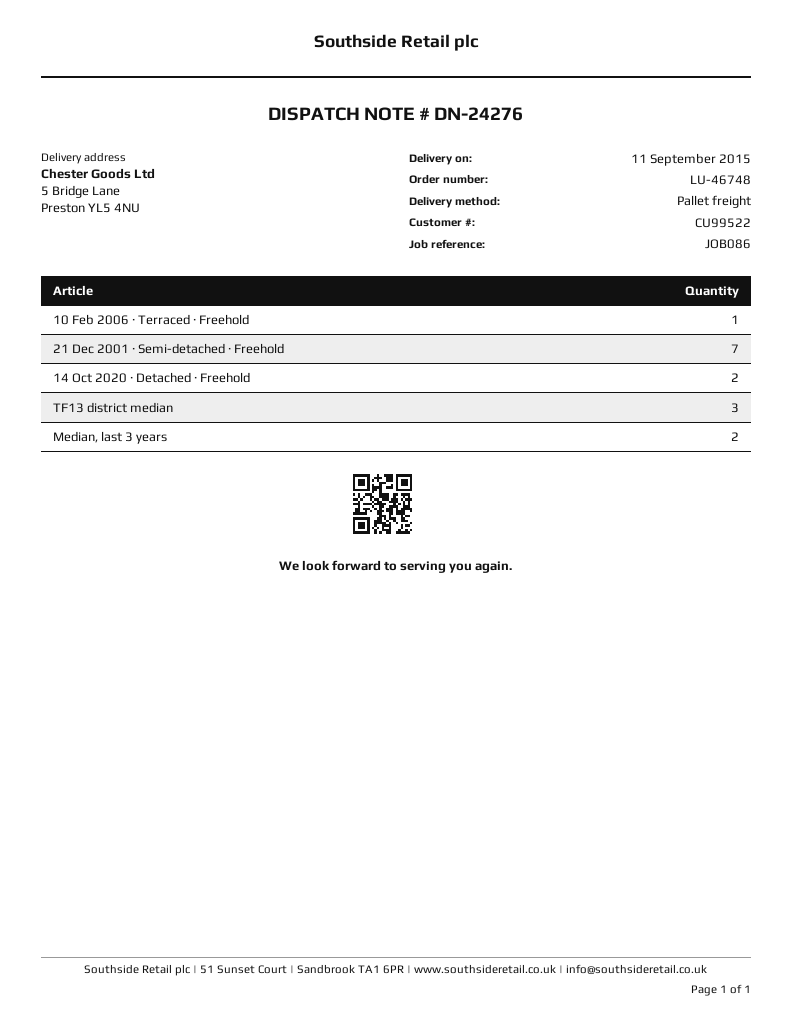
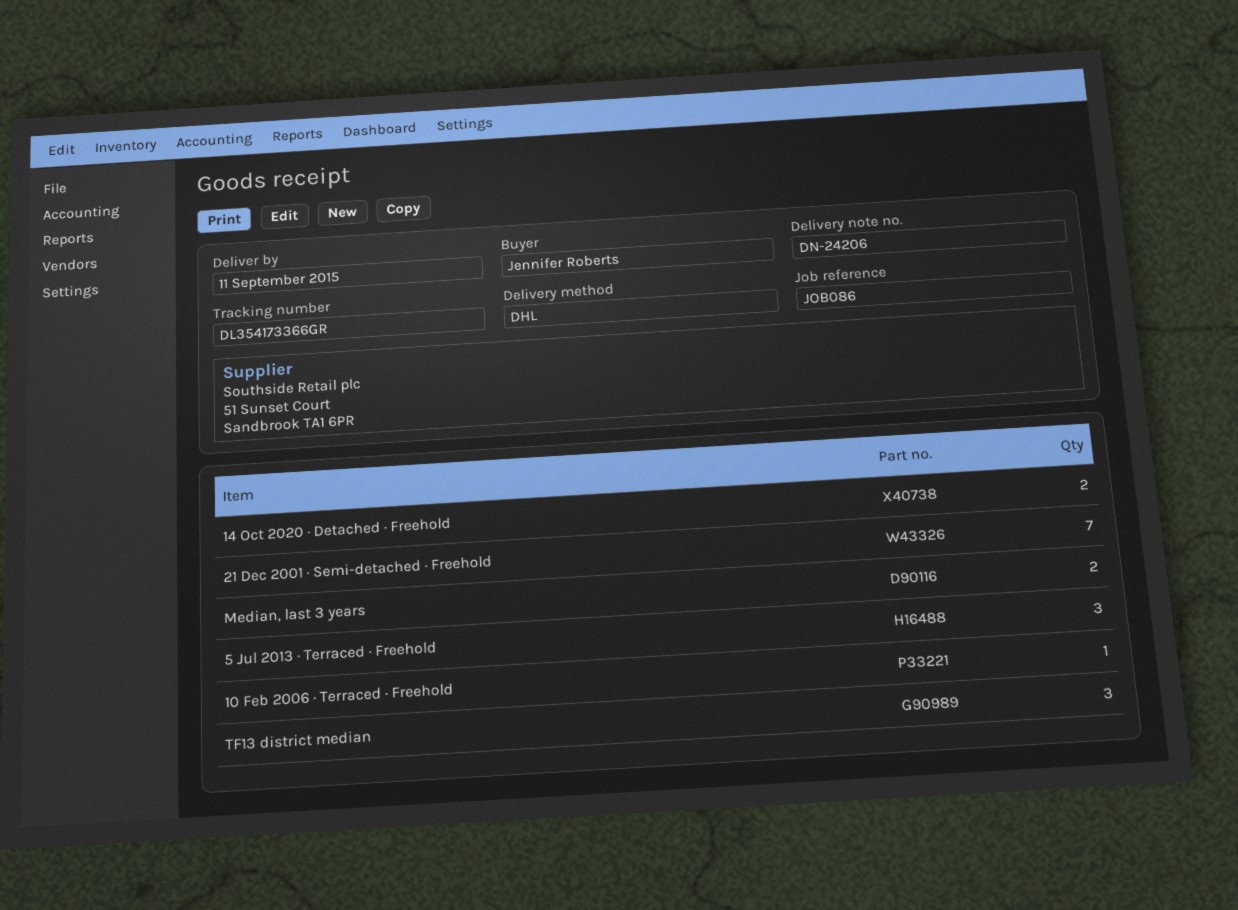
delivery note number: DN-24276 -> DN-24206
shipping method: pallet freight -> DHL
5 Jul 2013 · Terraced · Freehold: none -> 3

